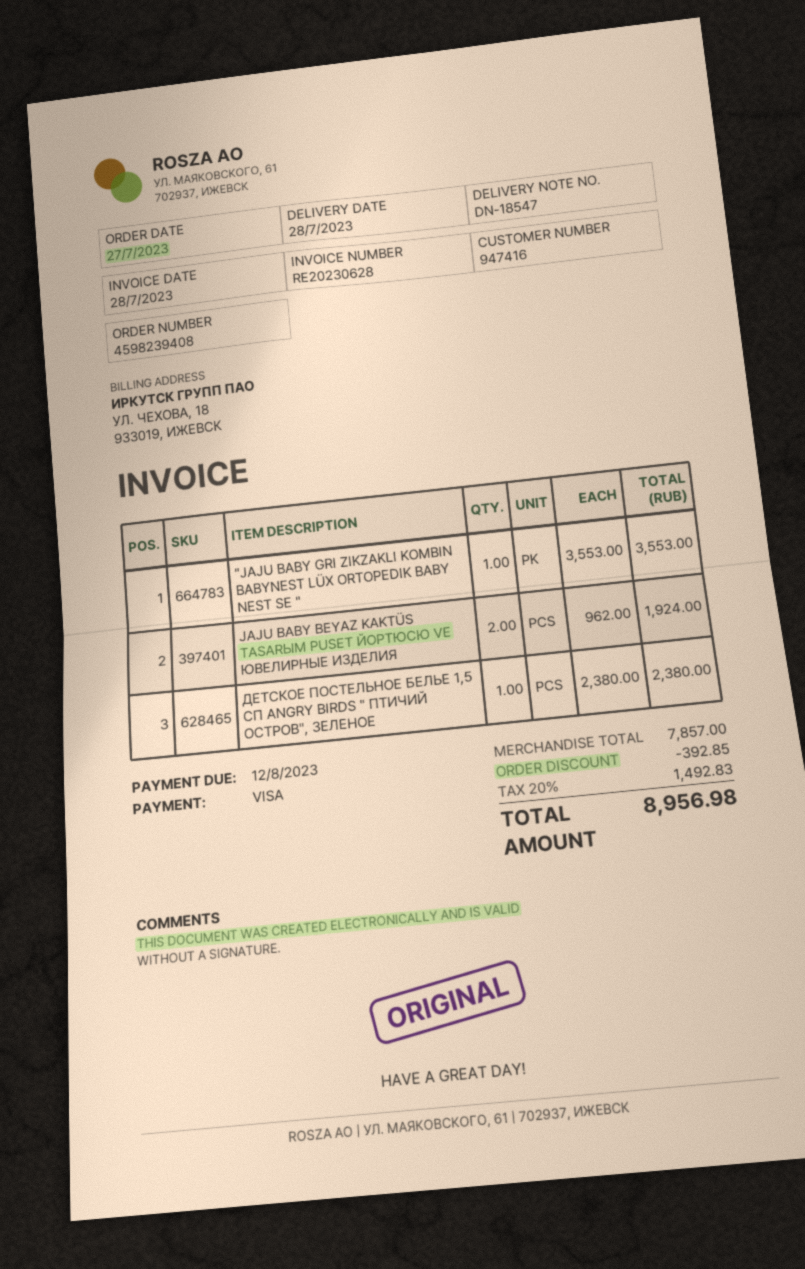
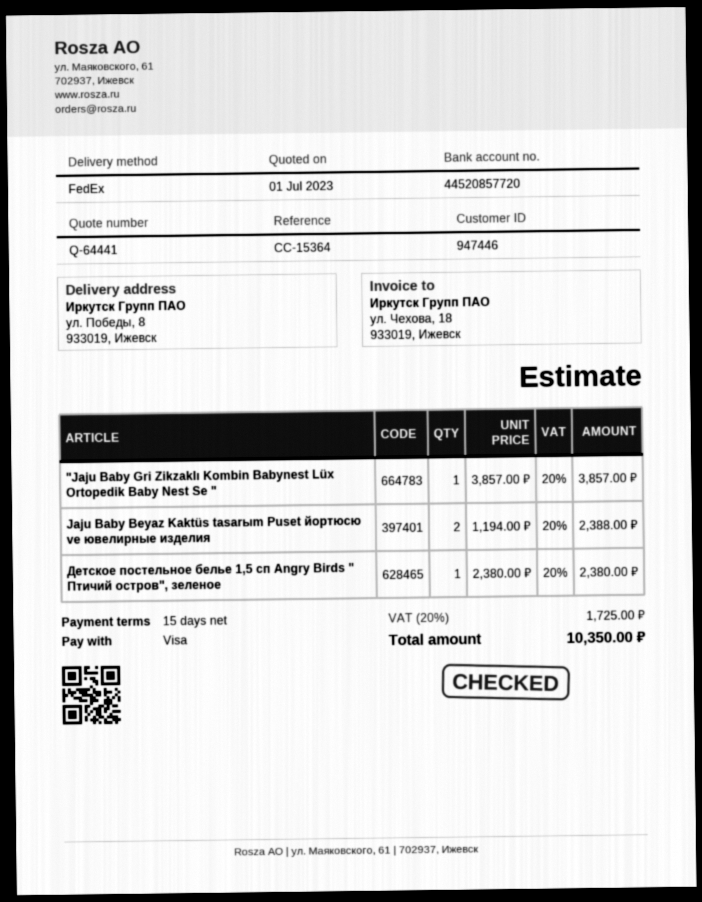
customer number: 947416 -> 947446
"JAJU BABY GRI ZIKZAKLI KOMBIN BABYNEST LÜX ORTOPEDIK BABY NEST SE ": 1 x 3553.00 = 3553.00 -> 1 x 3857.00 = 3857.00
JAJU BABY BEYAZ KAKTÜS TASARЫM PUSET ЙОРТЮСЮ VE ЮВЕЛИРНЫЕ ИЗДЕЛИЯ: 2 x 962.00 = 1924.00 -> 2 x 1194.00 = 2388.00
discount: 392.85 -> none
tax: 20% = 1492.83 -> 20% = 1725.00
total: 8956.98 -> 10350.00

